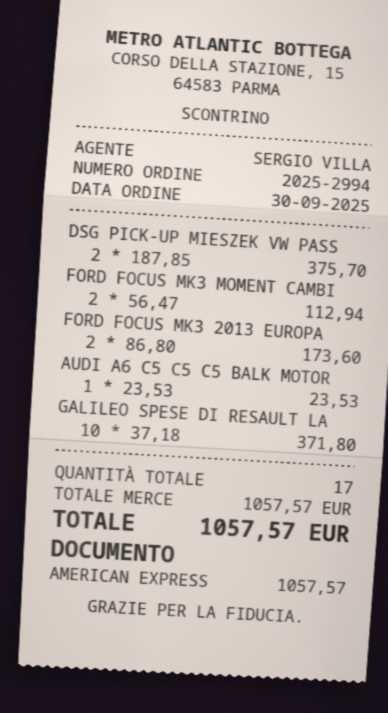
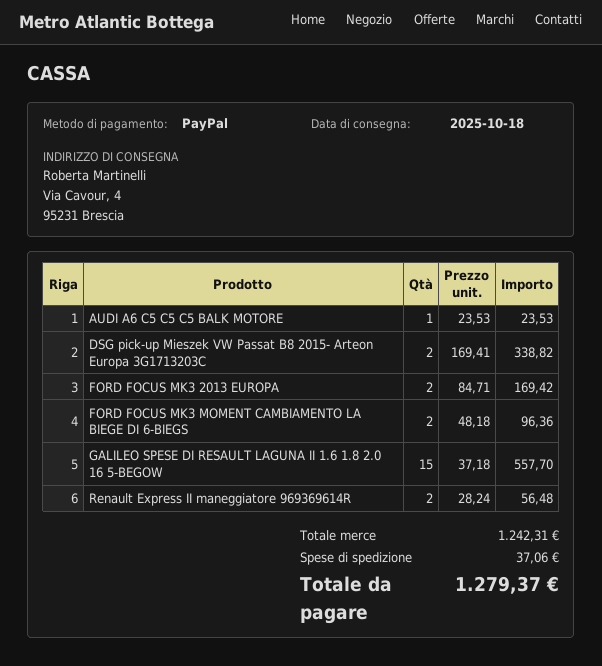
payment method: American Express -> PayPal
DSG PICK-UP MIESZEK VW PASS: 2 x 187.85 = 375.70 -> 2 x 169.41 = 338.82
FORD FOCUS MK3 MOMENT CAMBI: 2 x 56.47 = 112.94 -> 2 x 48.18 = 96.36
FORD FOCUS MK3 2013 EUROPA: 2 x 86.80 = 173.60 -> 2 x 84.71 = 169.42
GALILEO SPESE DI RESAULT LA: 10 x 37.18 = 371.80 -> 15 x 37.18 = 557.70
Renault Express II maneggiatore 969369614R: none -> 2 x 28.24 = 56.48
subtotal: 1057.57 -> 1242.31
shipping: none -> 37.06
total: 1057.57 -> 1279.37

